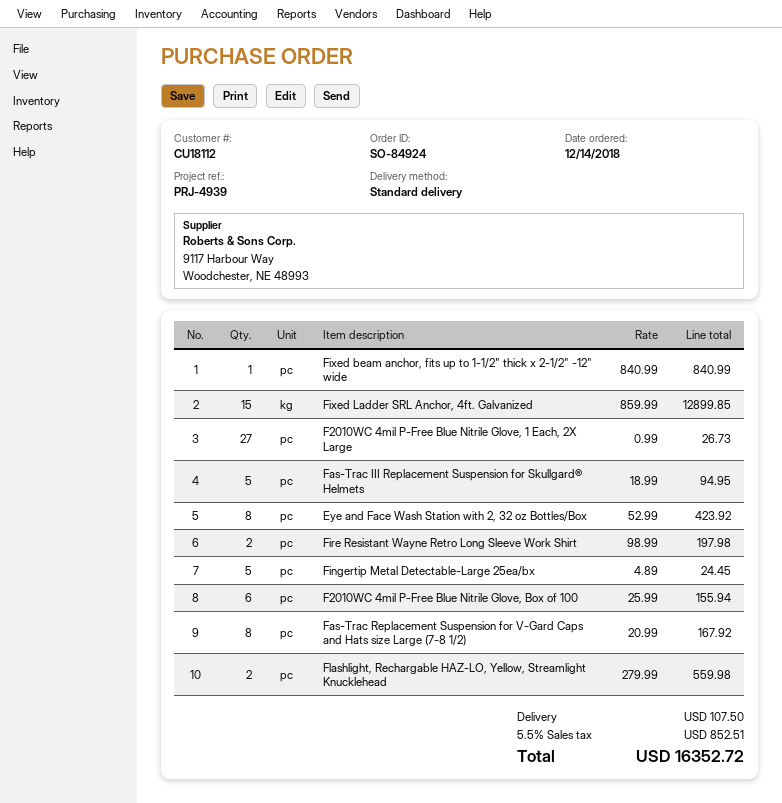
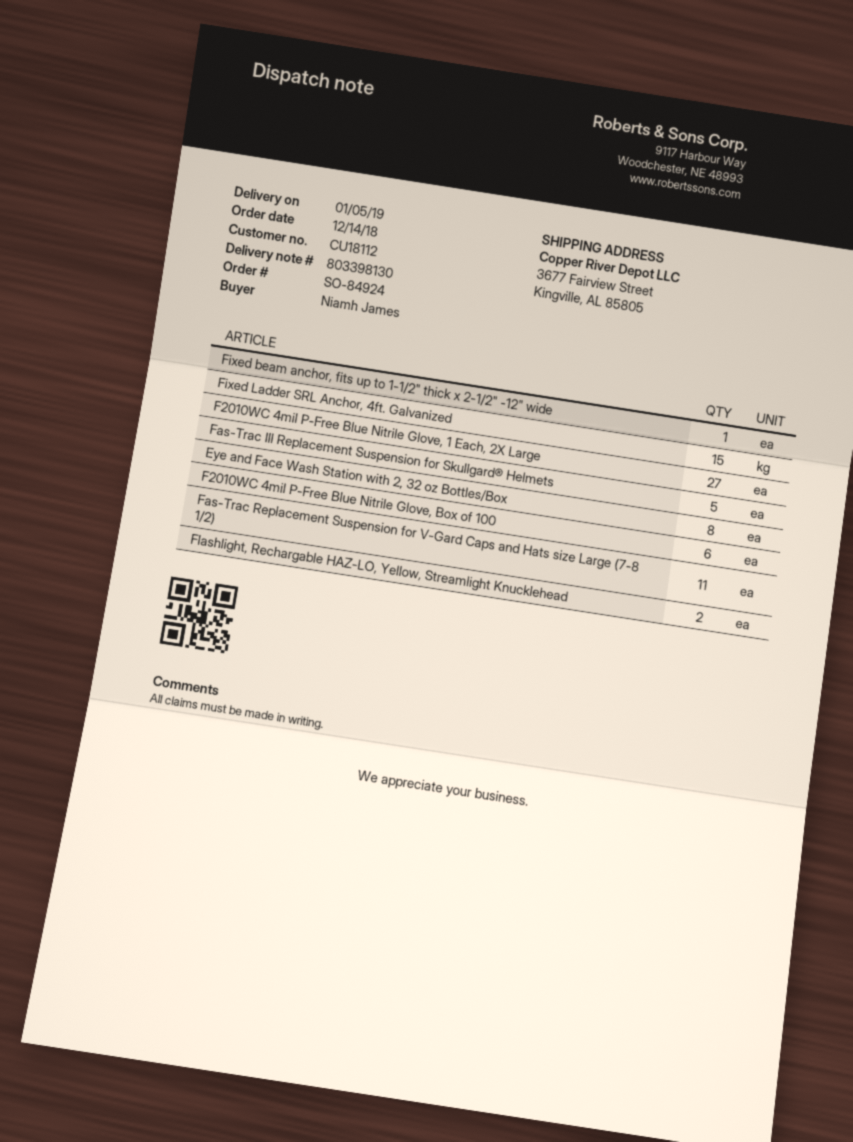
Fire Resistant Wayne Retro Long Sleeve Work Shirt: 2 -> none
Fingertip Metal Detectable-Large 25ea/bx: 5 -> none
Fas-Trac Replacement Suspension for V-Gard Caps and Hats size Large (7-8 1/2): 8 -> 11

